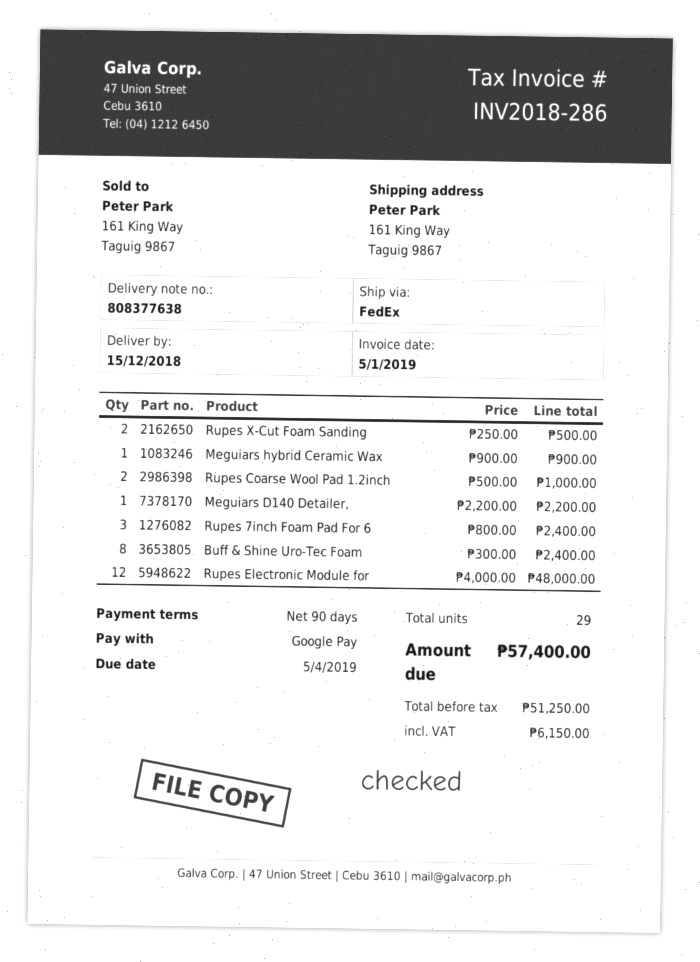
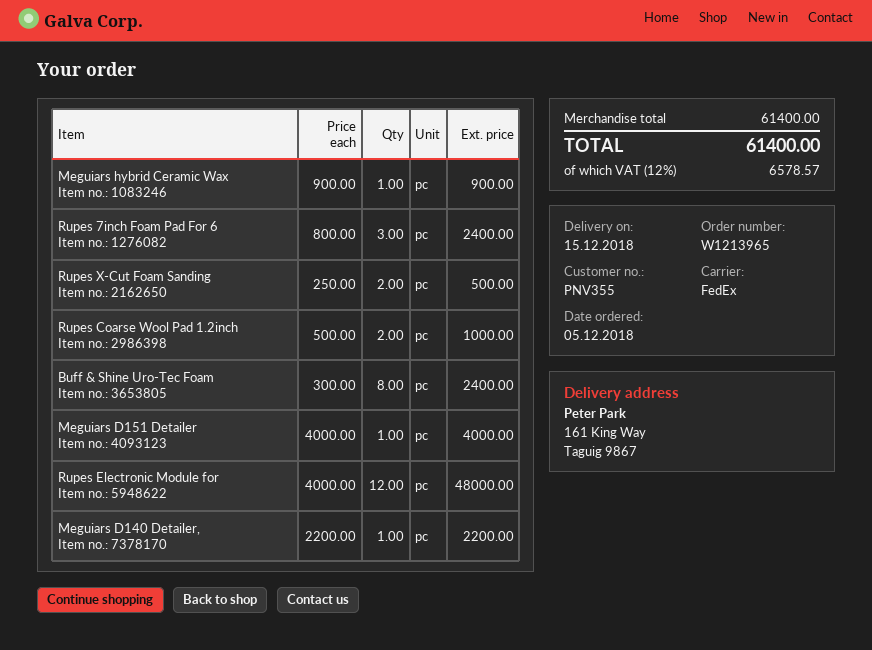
Meguiars D151 Detailer: none -> 1 x 4000.00 = 4000.00
tax: 6150.00 -> 6578.57
total: 57400.00 -> 61400.00

